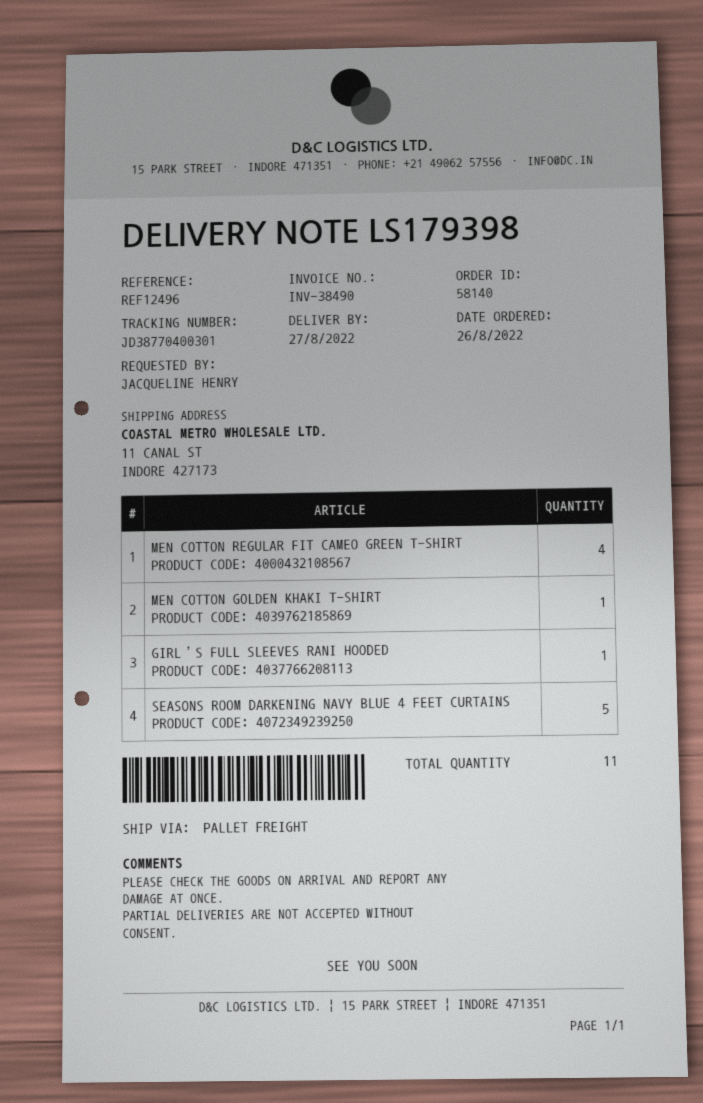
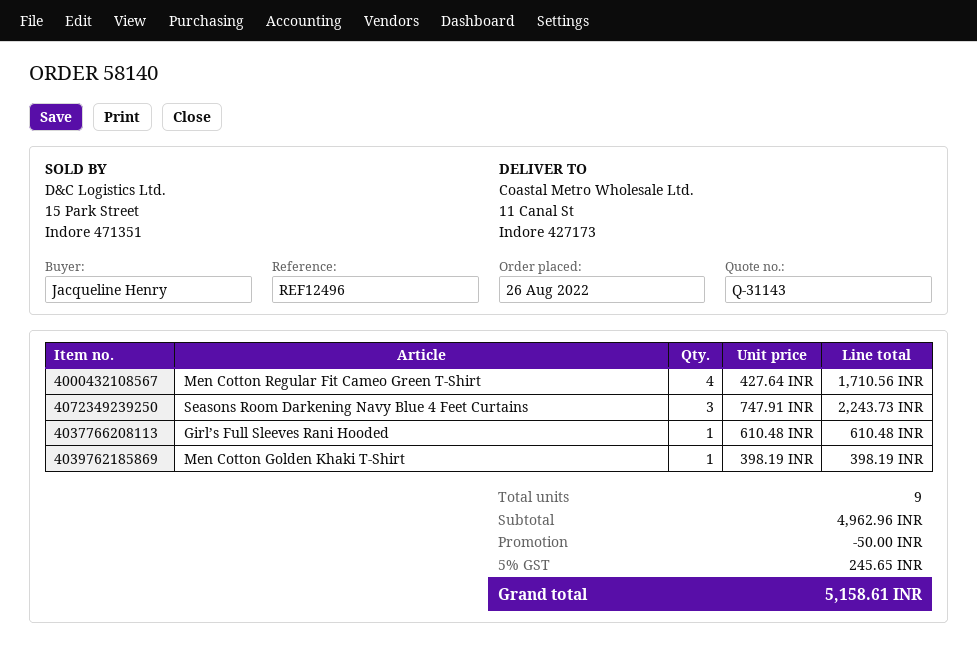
SEASONS ROOM DARKENING NAVY BLUE 4 FEET CURTAINS: 5 -> 3
total quantity: 11 -> 9

